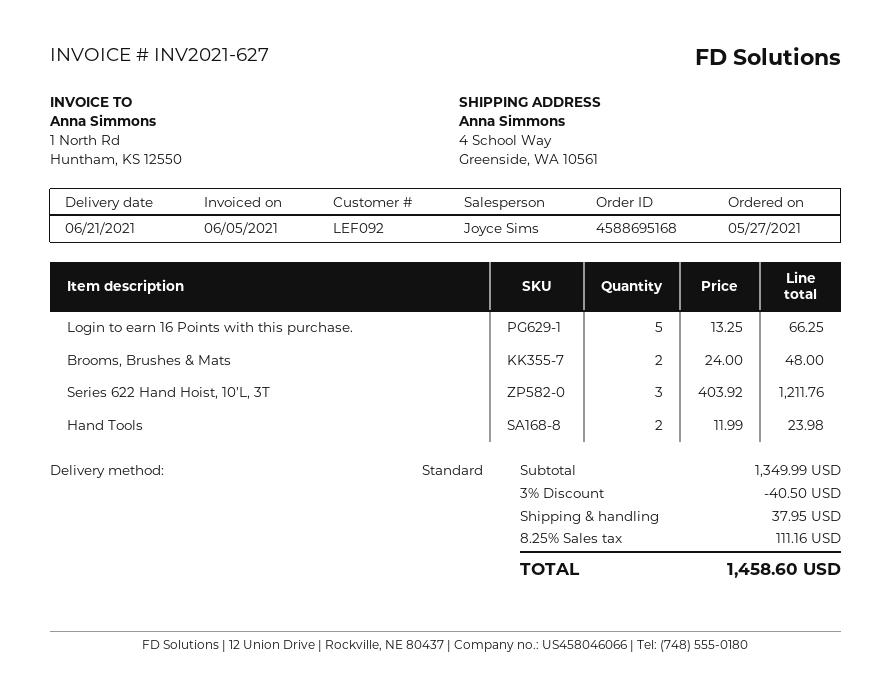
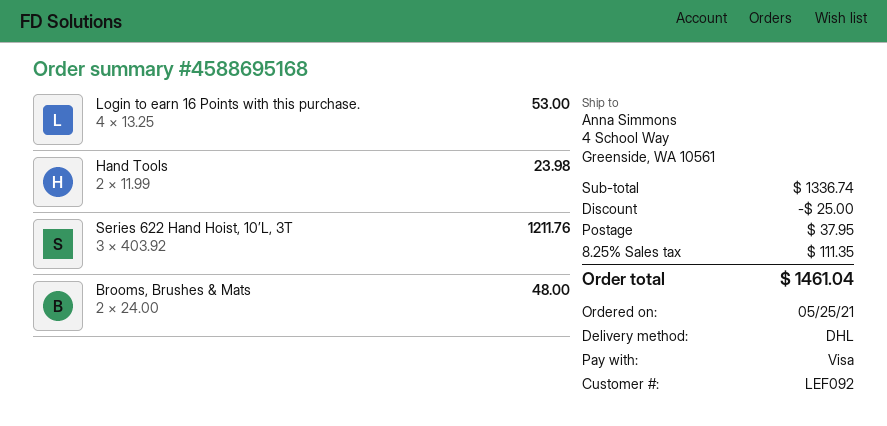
order date: 2021-05-27 -> 2021-05-25
shipping method: standard -> DHL
Login to earn 16 Points with this purchase.: 5 x 13.25 = 66.25 -> 4 x 13.25 = 53.00
subtotal: 1349.99 -> 1336.74
discount: 40.50 -> 25.00
tax: 8.25% = 111.16 -> 8.25% = 111.35
total: 1458.60 -> 1461.04

